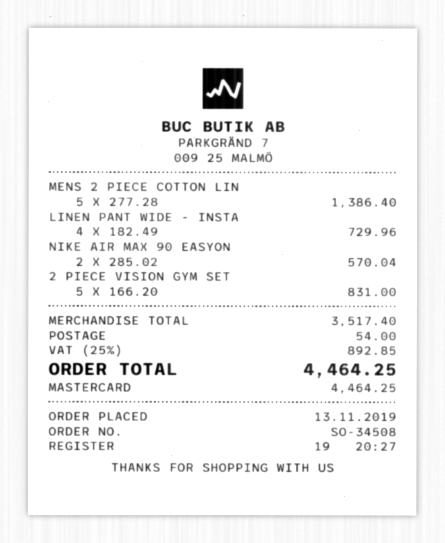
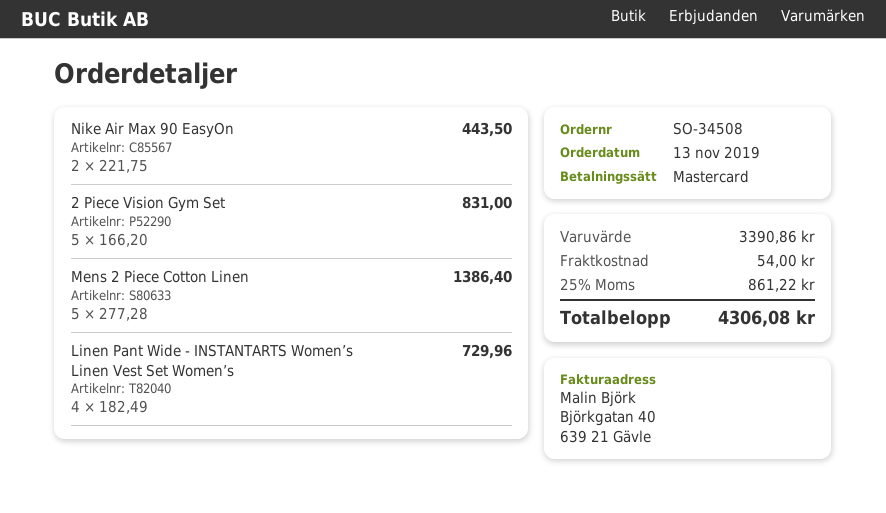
NIKE AIR MAX 90 EASYON: 2 x 285.02 = 570.04 -> 2 x 221.75 = 443.50
subtotal: 3517.40 -> 3390.86
tax: 25% = 892.85 -> 25% = 861.22
total: 4464.25 -> 4306.08

